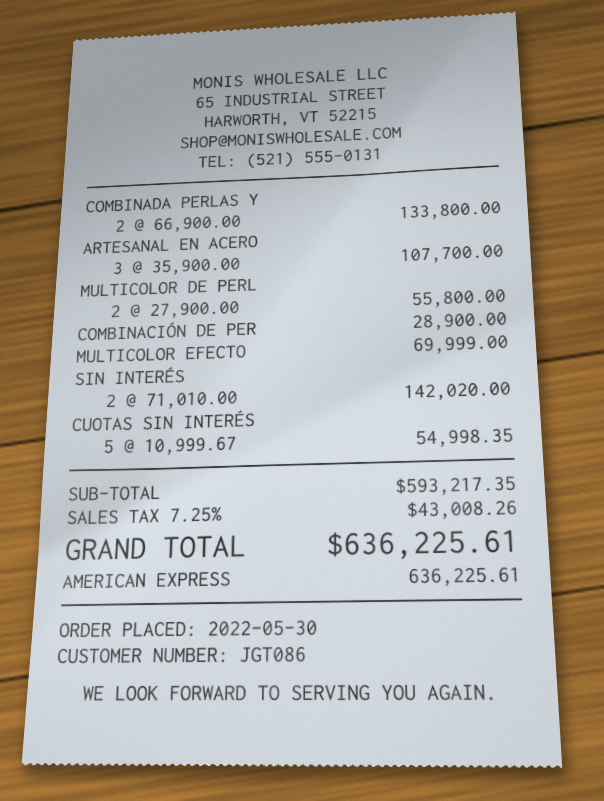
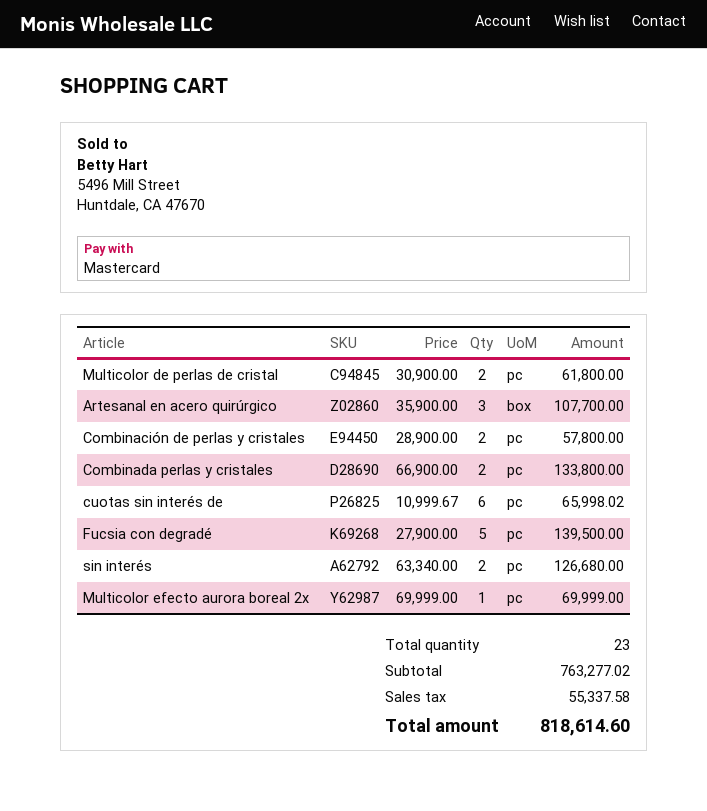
payment method: American Express -> Mastercard
MULTICOLOR DE PERL: 2 x 27900.00 = 55800.00 -> 2 x 30900.00 = 61800.00
COMBINACIÓN DE PER: 1 x 28900.00 = 28900.00 -> 2 x 28900.00 = 57800.00
SIN INTERÉS: 2 x 71010.00 = 142020.00 -> 2 x 63340.00 = 126680.00
CUOTAS SIN INTERÉS: 5 x 10999.67 = 54998.35 -> 6 x 10999.67 = 65998.02
Fucsia con degradé: none -> 5 x 27900.00 = 139500.00
subtotal: 593217.35 -> 763277.02
tax: 43008.26 -> 55337.58
total: 636225.61 -> 818614.60

